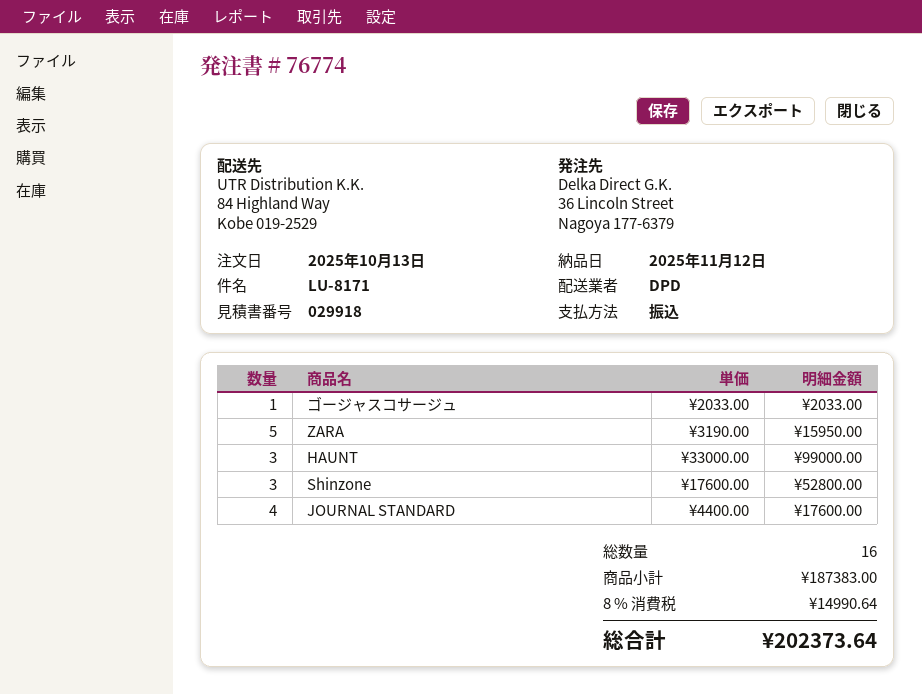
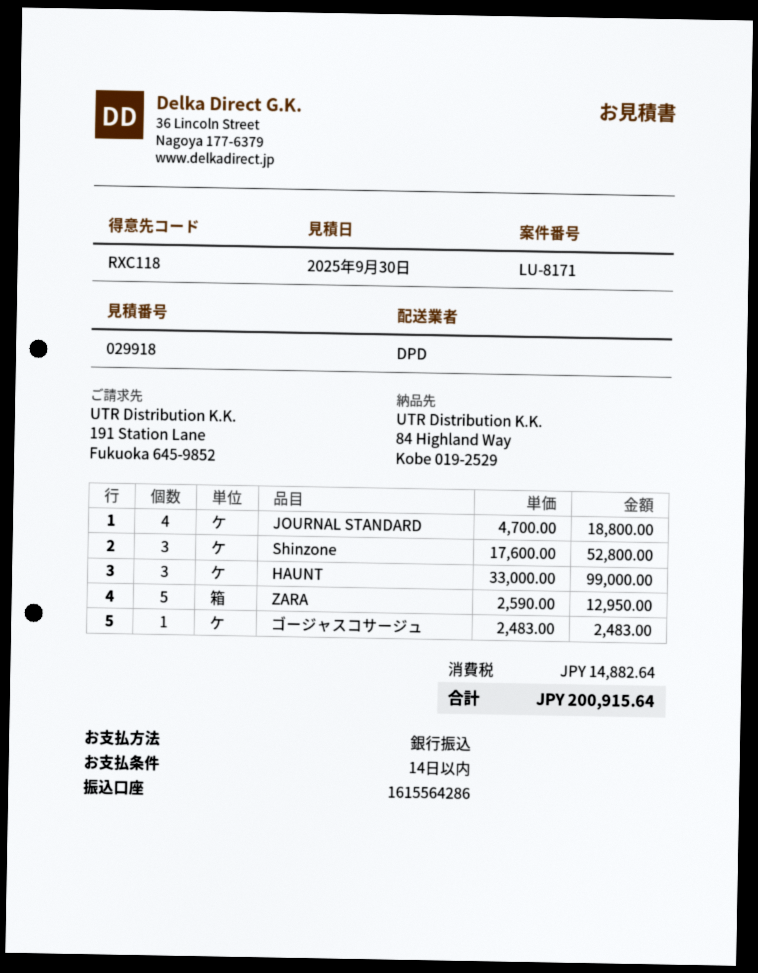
ゴージャスコサージュ: 1 x 2033.00 = 2033.00 -> 1 x 2483.00 = 2483.00
ZARA: 5 x 3190.00 = 15950.00 -> 5 x 2590.00 = 12950.00
JOURNAL STANDARD: 4 x 4400.00 = 17600.00 -> 4 x 4700.00 = 18800.00
tax: 14990.64 -> 14882.64
total: 202373.64 -> 200915.64

